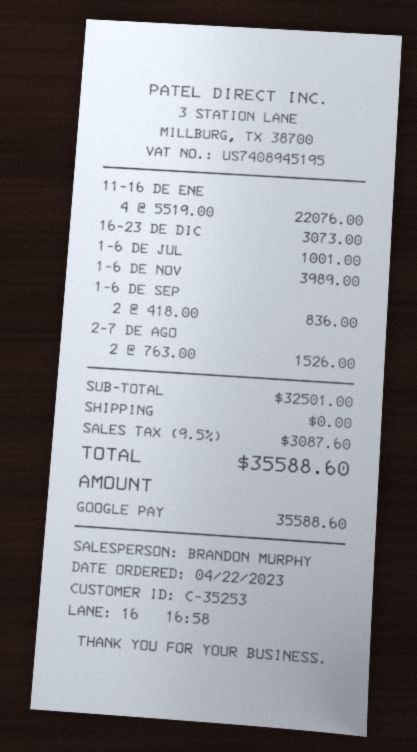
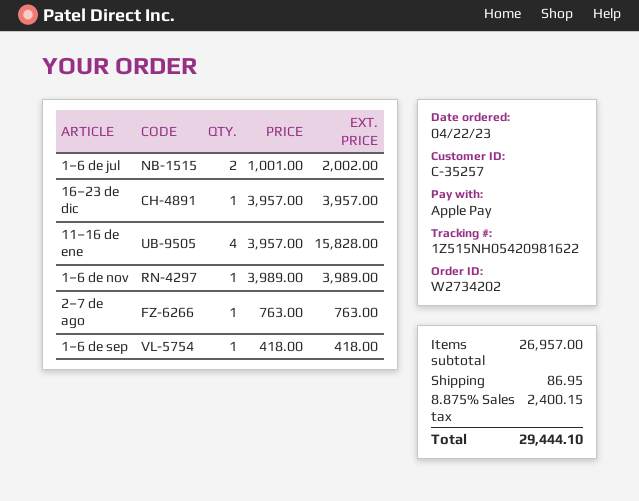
customer number: C-35253 -> C-35257
payment method: Google Pay -> Apple Pay
11–16 DE ENE: 4 x 5519.00 = 22076.00 -> 4 x 3957.00 = 15828.00
16–23 DE DIC: 1 x 3073.00 = 3073.00 -> 1 x 3957.00 = 3957.00
1–6 DE JUL: 1 x 1001.00 = 1001.00 -> 2 x 1001.00 = 2002.00
1–6 DE SEP: 2 x 418.00 = 836.00 -> 1 x 418.00 = 418.00
2–7 DE AGO: 2 x 763.00 = 1526.00 -> 1 x 763.00 = 763.00
subtotal: 32501.00 -> 26957.00
shipping: 0.00 -> 86.95
tax: 9.5% = 3087.60 -> 8.875% = 2400.15
total: 35588.60 -> 29444.10

